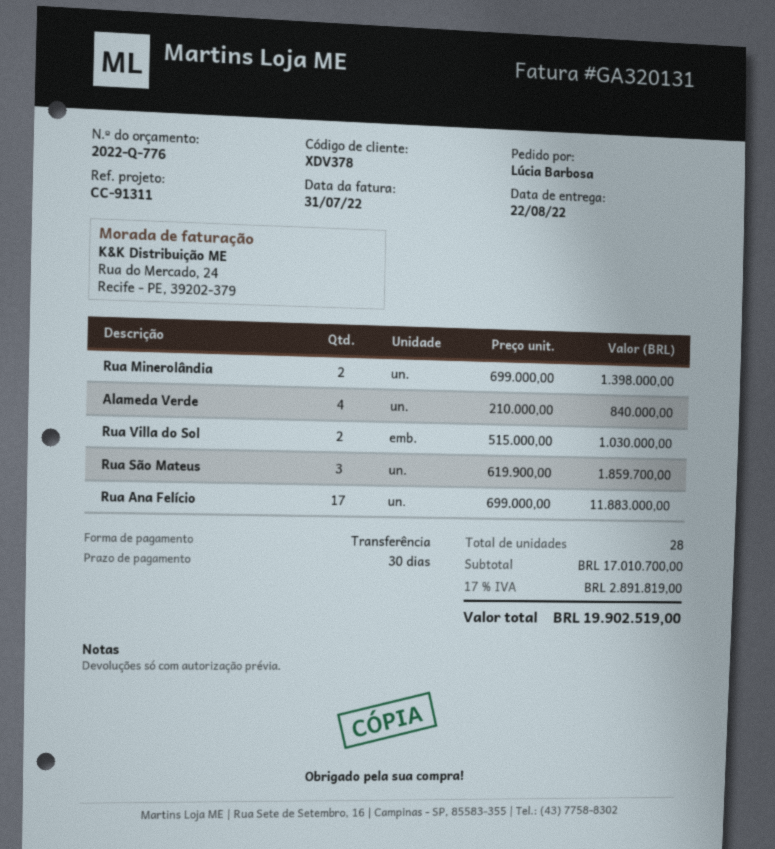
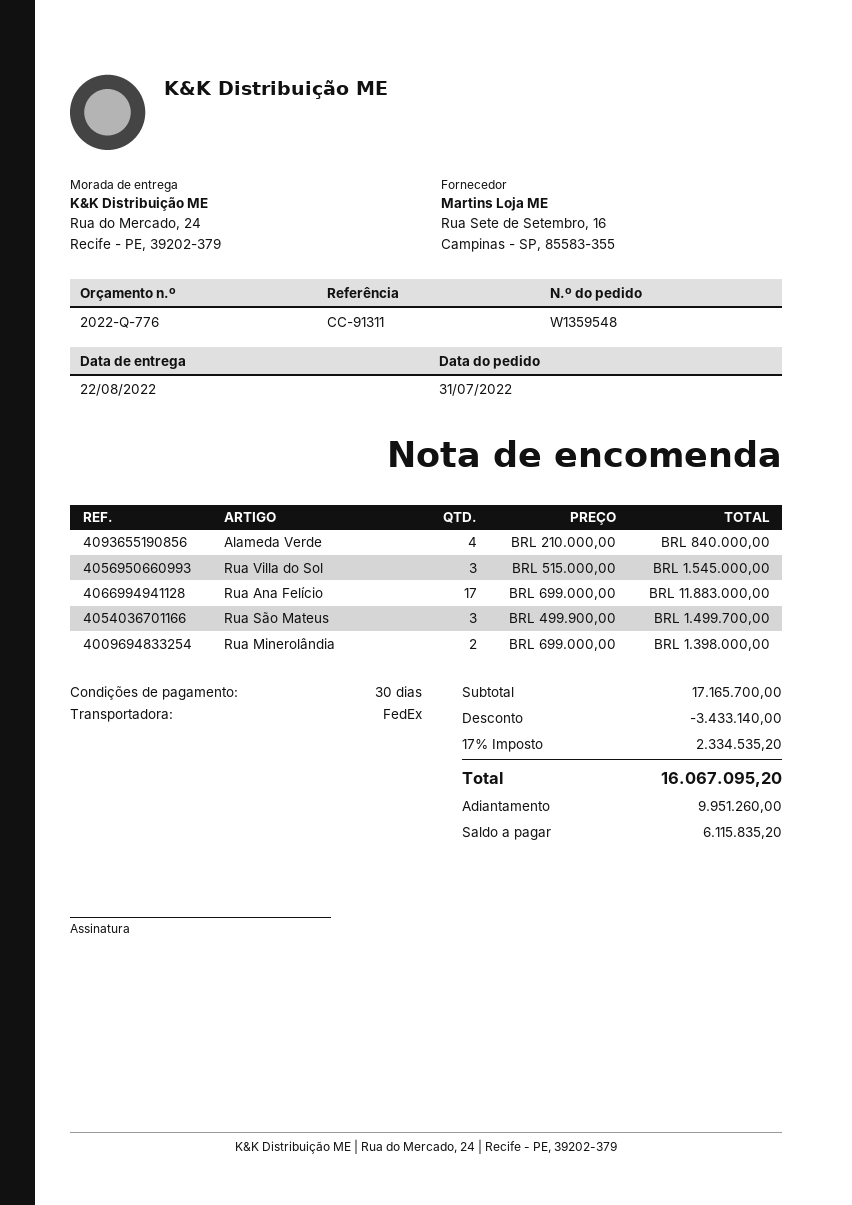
Rua Villa do Sol: 2 x 515000.00 = 1030000.00 -> 3 x 515000.00 = 1545000.00
Rua São Mateus: 3 x 619900.00 = 1859700.00 -> 3 x 499900.00 = 1499700.00
subtotal: 17010700.00 -> 17165700.00
discount: none -> 3433140.00
tax: 17% = 2891819.00 -> 17% = 2334535.20
total: 19902519.00 -> 16067095.20

